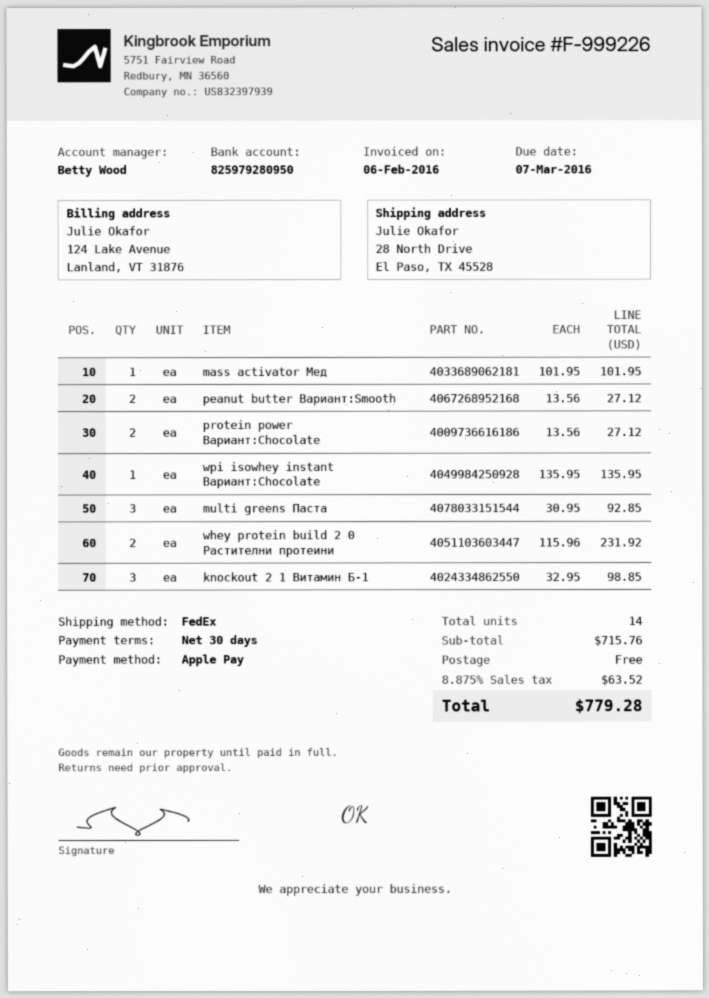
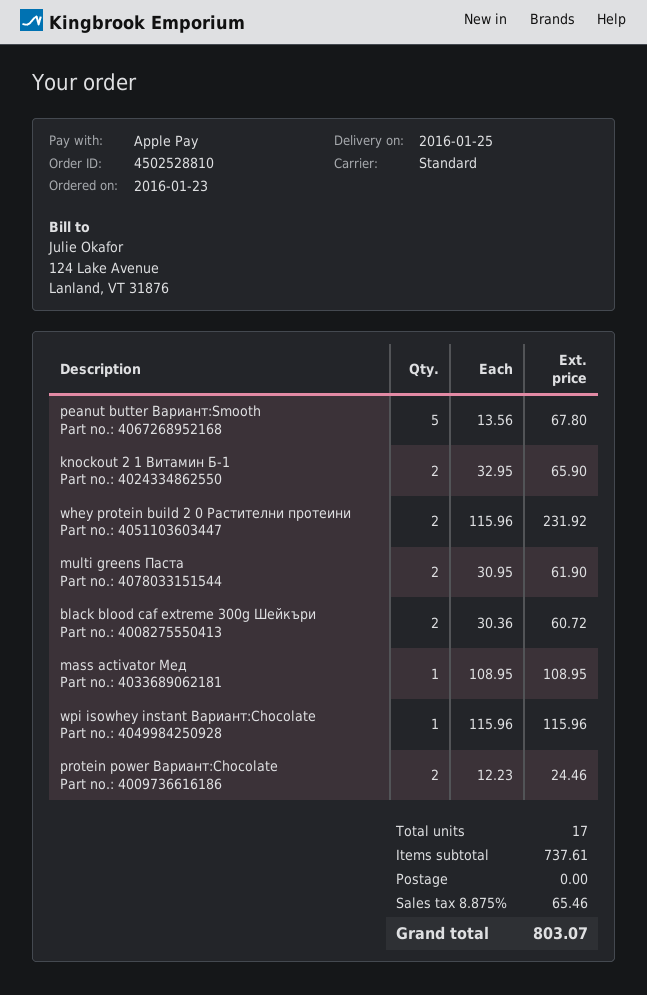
shipping method: FedEx -> standard
mass activator Мед: 1 x 101.95 = 101.95 -> 1 x 108.95 = 108.95
peanut butter Вариант:Smooth: 2 x 13.56 = 27.12 -> 5 x 13.56 = 67.80
protein power Вариант:Chocolate: 2 x 13.56 = 27.12 -> 2 x 12.23 = 24.46
wpi isowhey instant Вариант:Chocolate: 1 x 135.95 = 135.95 -> 1 x 115.96 = 115.96
multi greens Паста: 3 x 30.95 = 92.85 -> 2 x 30.95 = 61.90
knockout 2 1 Витамин Б-1: 3 x 32.95 = 98.85 -> 2 x 32.95 = 65.90
black blood caf extreme 300g Шейкъри: none -> 2 x 30.36 = 60.72
total quantity: 14 -> 17
subtotal: 715.76 -> 737.61
tax: 8.875% = 63.52 -> 8.875% = 65.46
total: 779.28 -> 803.07

